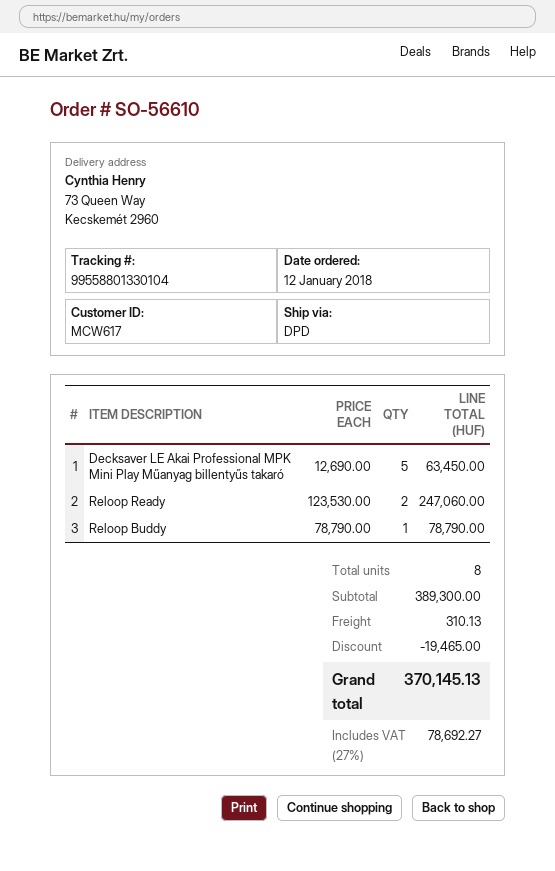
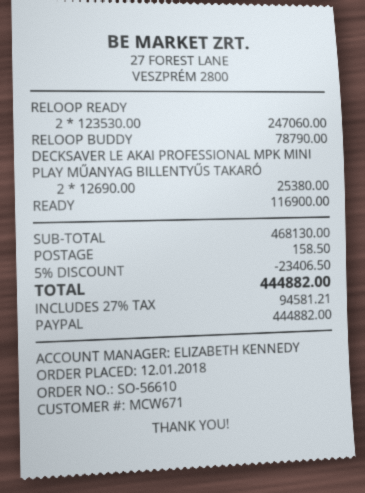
customer number: MCW617 -> MCW671
Decksaver LE Akai Professional MPK Mini Play Műanyag billentyűs takaró: 5 x 12690.00 = 63450.00 -> 2 x 12690.00 = 25380.00
READY: none -> 1 x 116900.00 = 116900.00
subtotal: 389300.00 -> 468130.00
discount: 19465.00 -> 23406.50
shipping: 310.13 -> 158.50
tax: 27% = 78692.27 -> 27% = 94581.21
total: 370145.13 -> 444882.00

